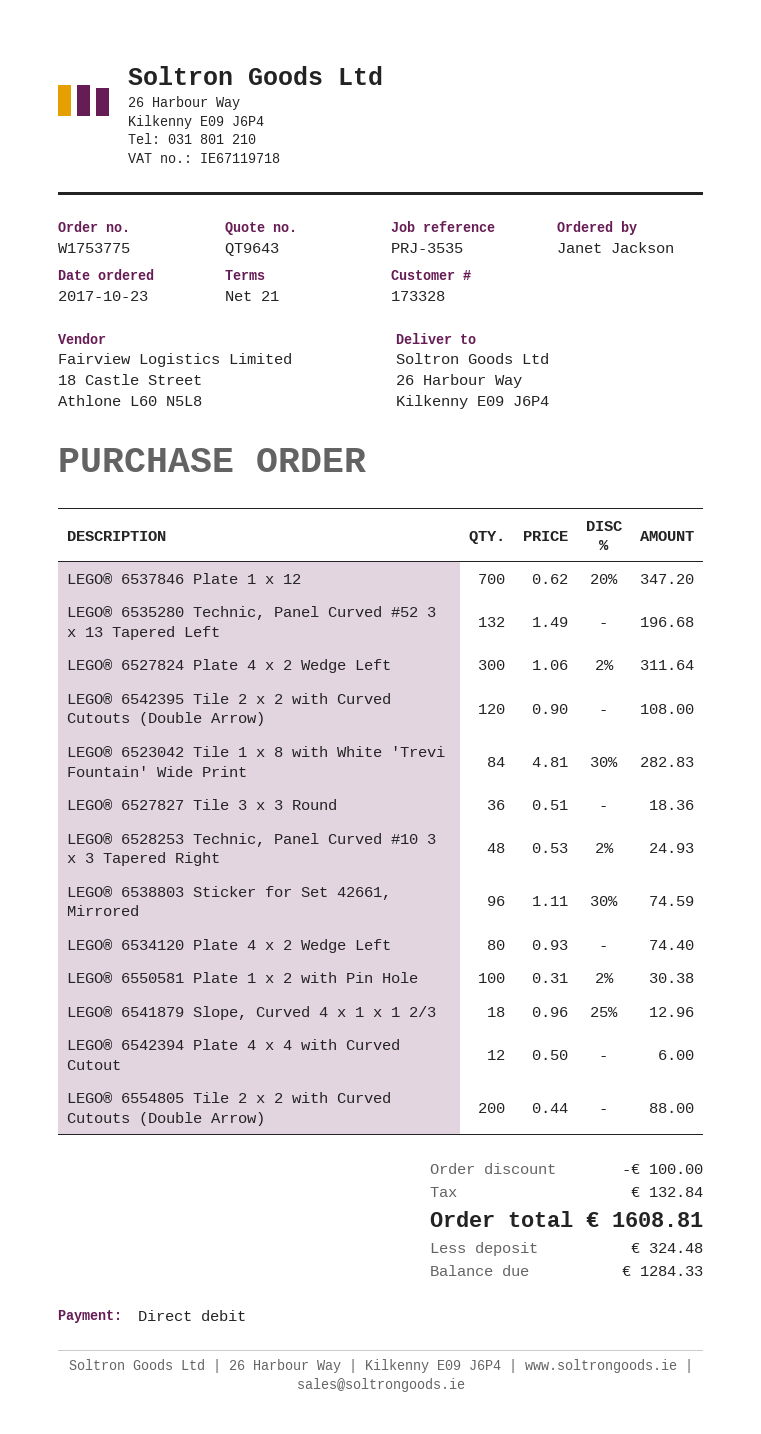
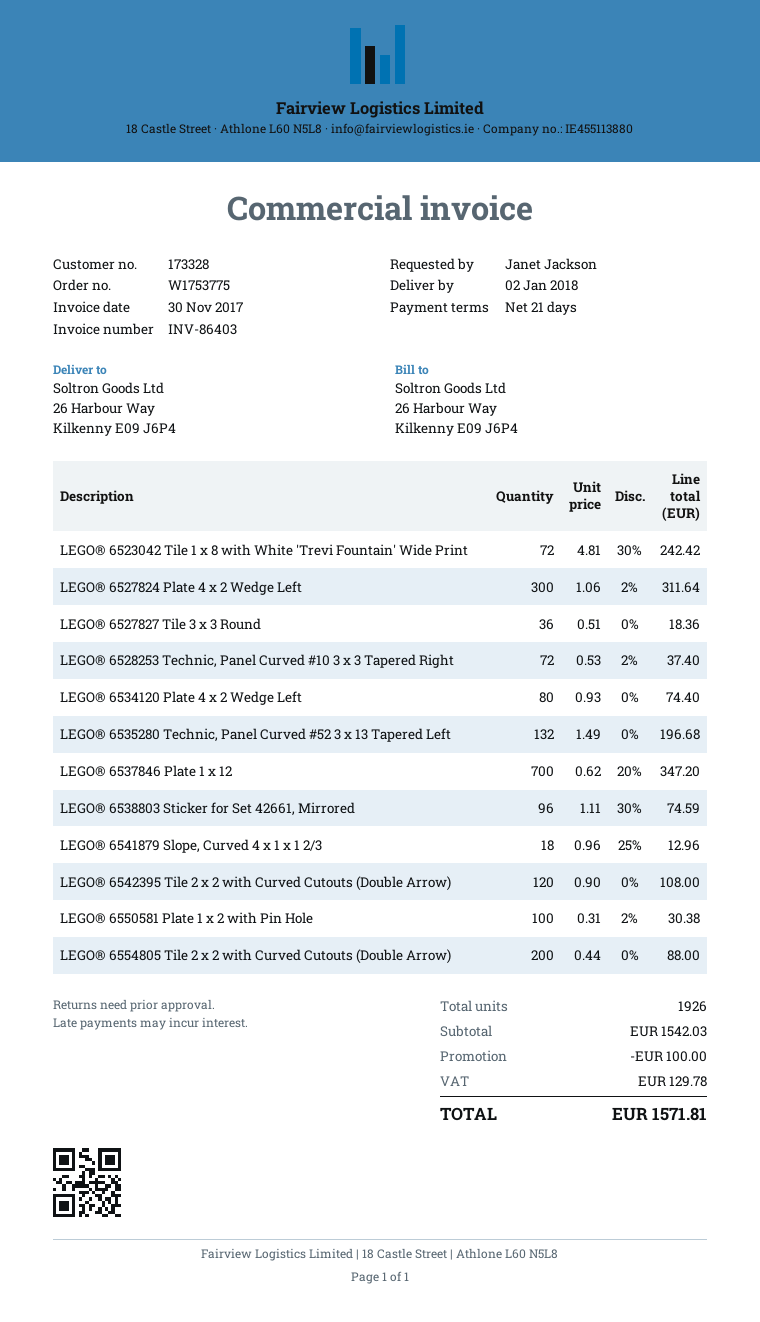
LEGO® 6523042 Tile 1 x 8 with White 'Trevi Fountain' Wide Print: 84 x 4.81 - 30% = 282.83 -> 72 x 4.81 - 30% = 242.42
LEGO® 6528253 Technic, Panel Curved #10 3 x 3 Tapered Right: 48 x 0.53 - 2% = 24.93 -> 72 x 0.53 - 2% = 37.40
LEGO® 6542394 Plate 4 x 4 with Curved Cutout: 12 x 0.50 = 6.00 -> none
tax: 132.84 -> 129.78
total: 1608.81 -> 1571.81

